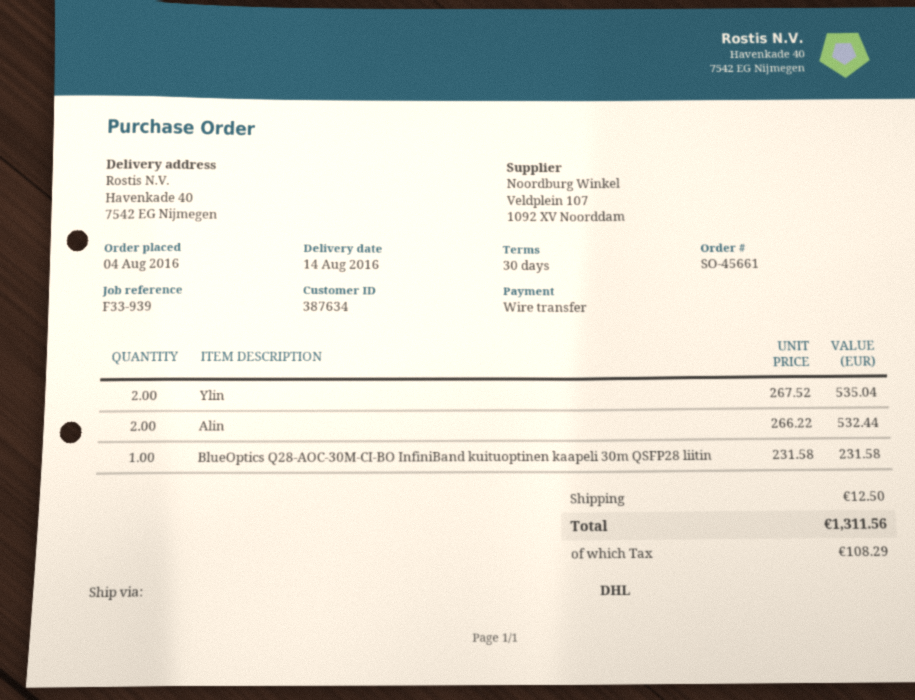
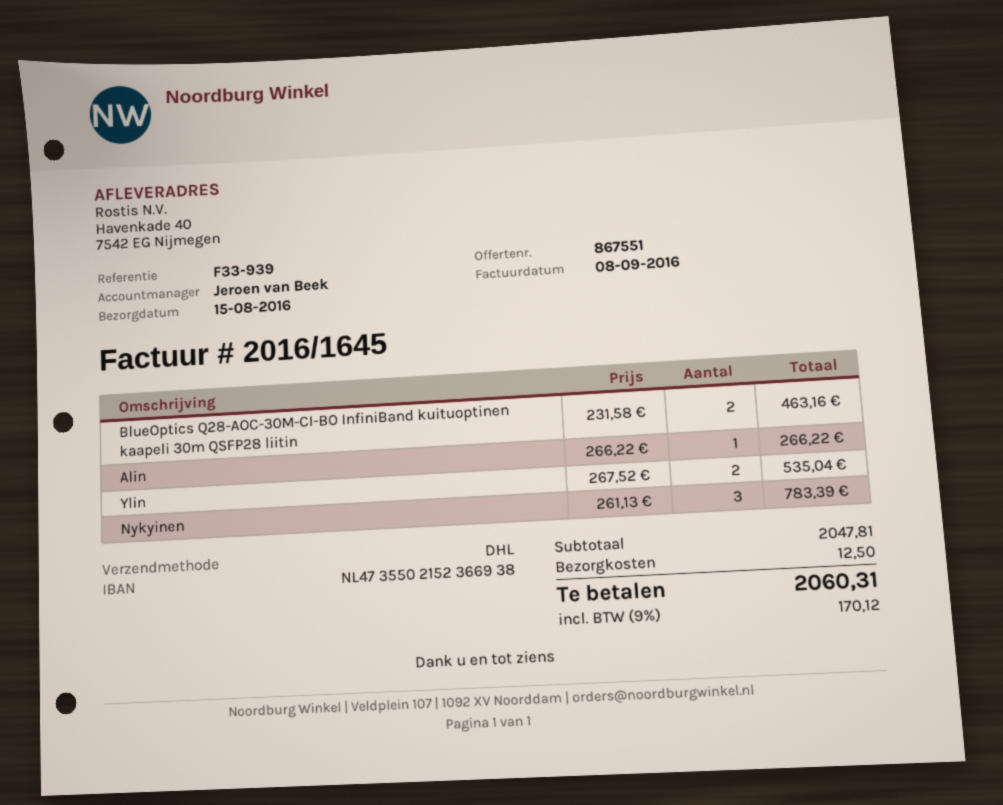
delivery date: 2016-08-14 -> 2016-08-15
Alin: 2 x 266.22 = 532.44 -> 1 x 266.22 = 266.22
BlueOptics Q28-AOC-30M-CI-BO InfiniBand kuituoptinen kaapeli 30m QSFP28 liitin: 1 x 231.58 = 231.58 -> 2 x 231.58 = 463.16
Nykyinen: none -> 3 x 261.13 = 783.39
tax: 108.29 -> 170.12
total: 1311.56 -> 2060.31

